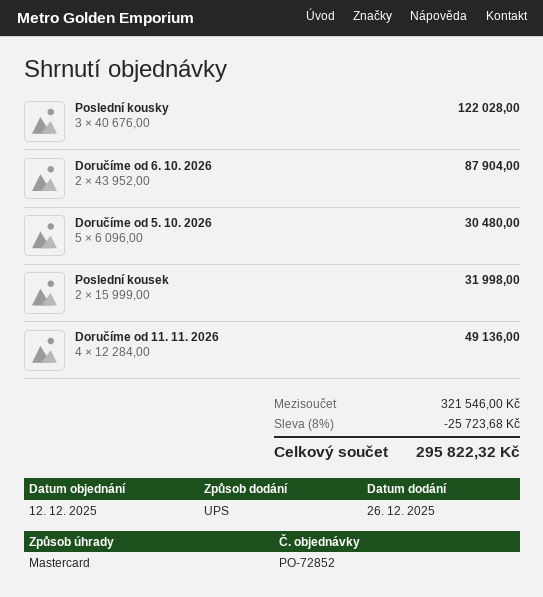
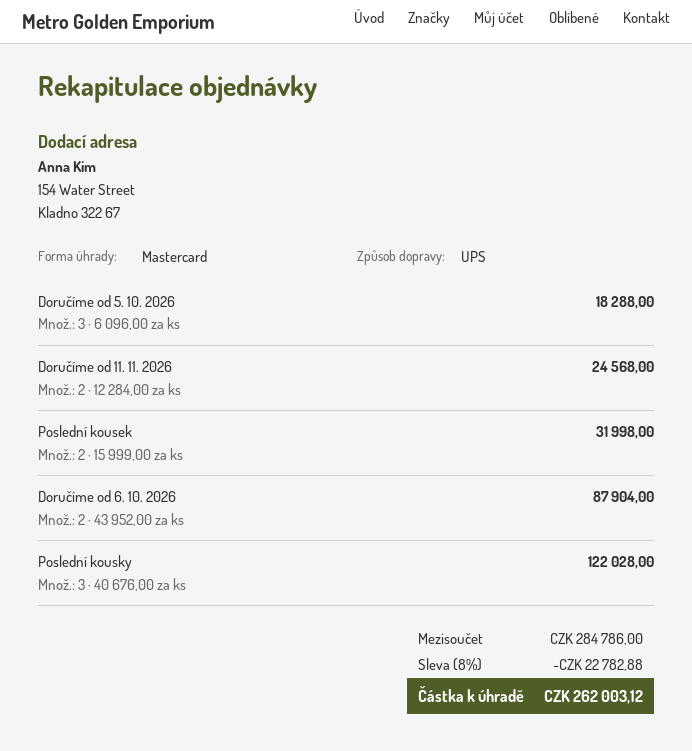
Doručíme od 5. 10. 2026: 5 x 6096.00 = 30480.00 -> 3 x 6096.00 = 18288.00
Doručíme od 11. 11. 2026: 4 x 12284.00 = 49136.00 -> 2 x 12284.00 = 24568.00
subtotal: 321546.00 -> 284786.00
discount: 8% = 25723.68 -> 8% = 22782.88
total: 295822.32 -> 262003.12

